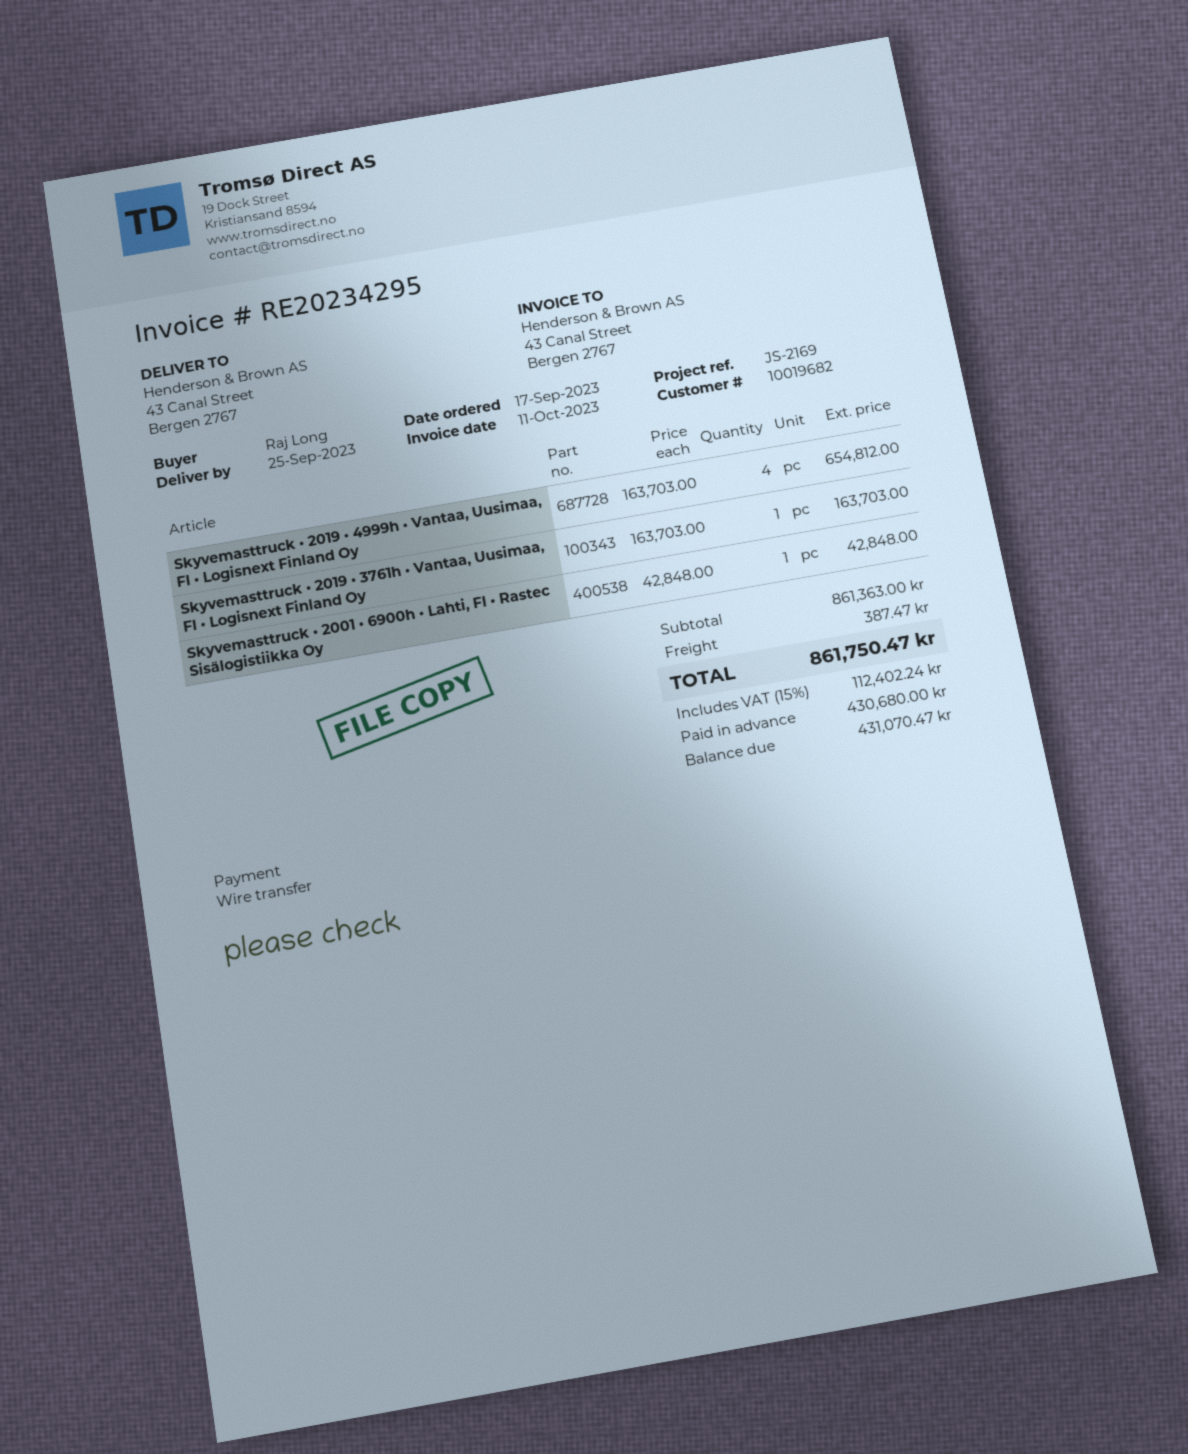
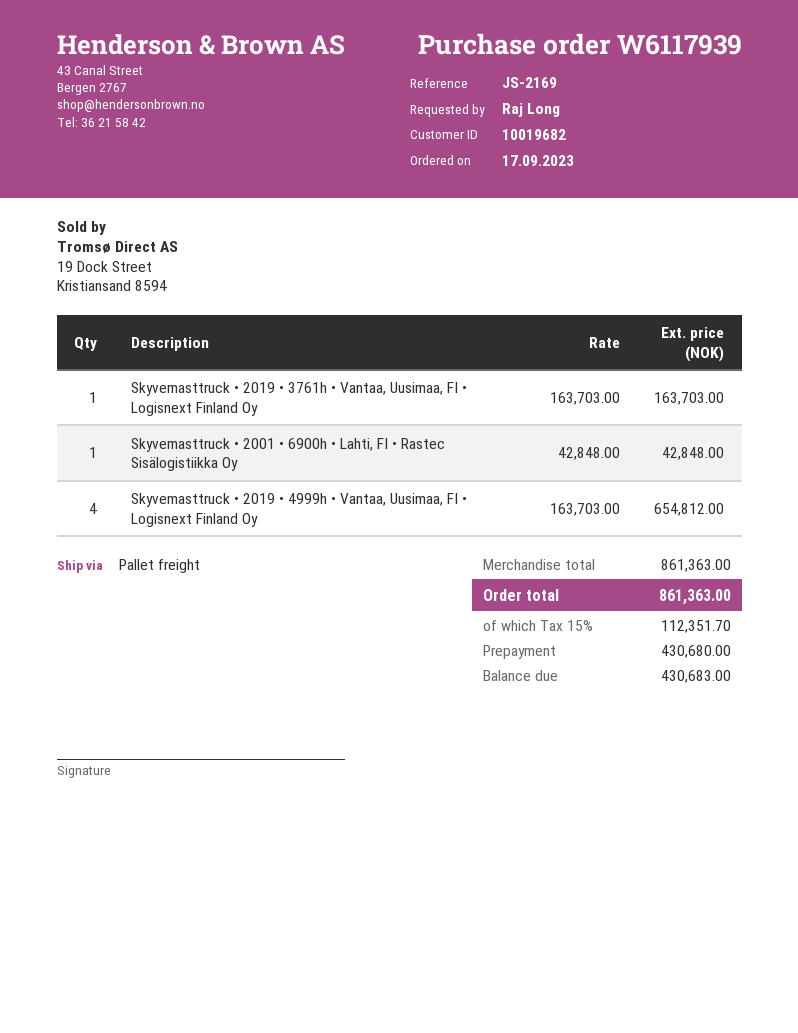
shipping: 387.47 -> none
tax: 15% = 112402.24 -> 15% = 112351.70
total: 861750.47 -> 861363.00
balance: 431070.47 -> 430683.00

